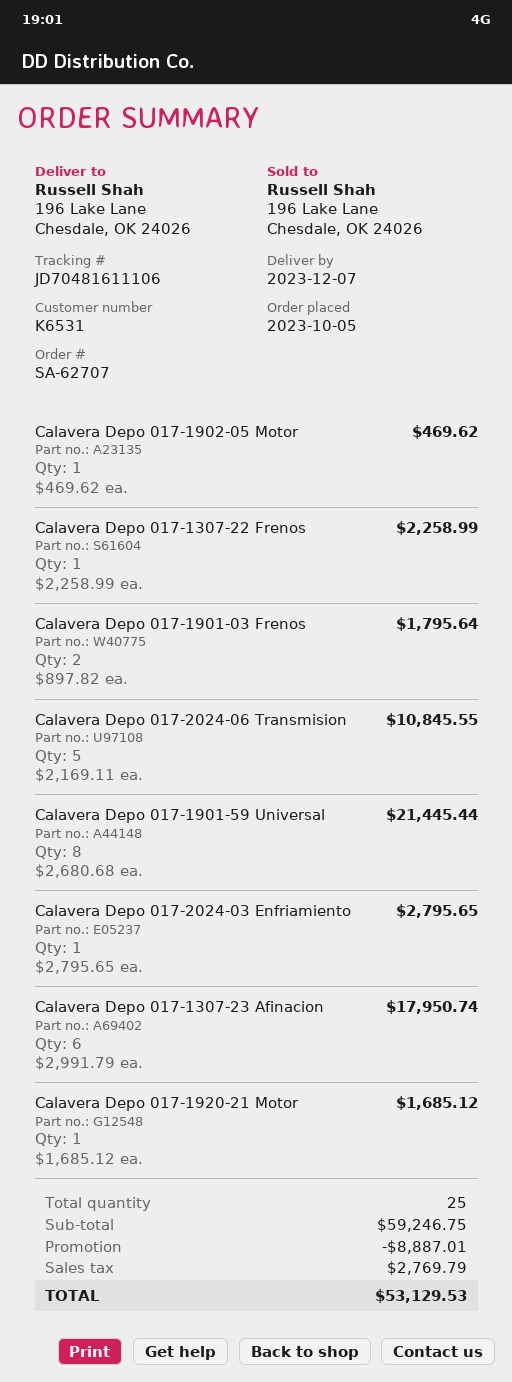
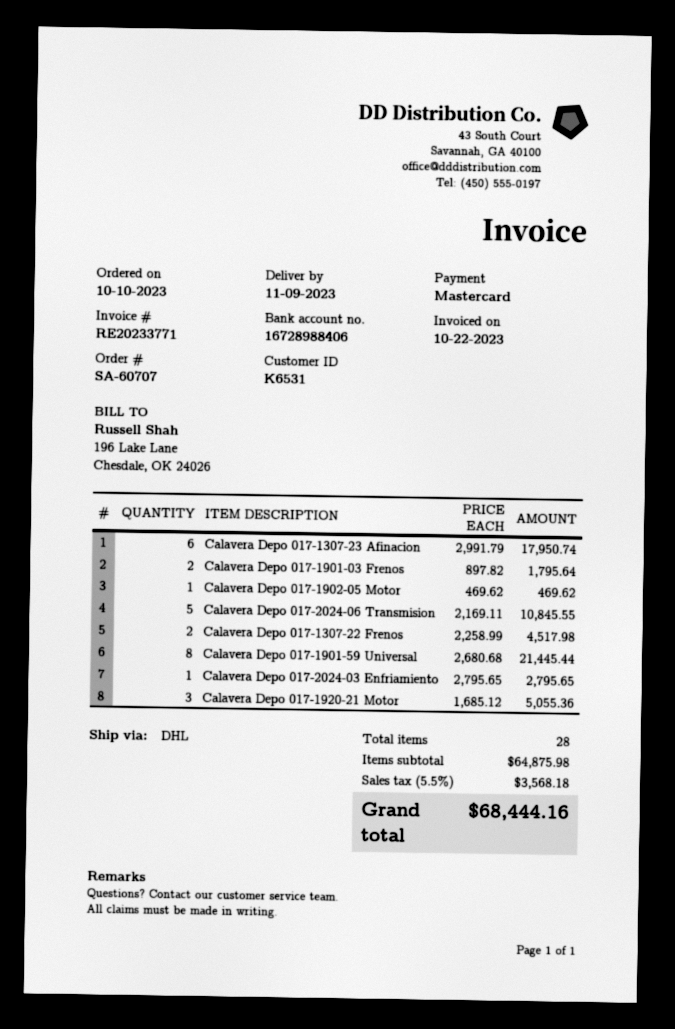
order number: SA-62707 -> SA-60707
order date: 2023-10-05 -> 2023-10-10
delivery date: 2023-12-07 -> 2023-11-09
Calavera Depo 017-1307-22 Frenos: 1 x 2258.99 = 2258.99 -> 2 x 2258.99 = 4517.98
Calavera Depo 017-1920-21 Motor: 1 x 1685.12 = 1685.12 -> 3 x 1685.12 = 5055.36
total quantity: 25 -> 28
subtotal: 59246.75 -> 64875.98
discount: 8887.01 -> none
tax: 2769.79 -> 3568.18
total: 53129.53 -> 68444.16

